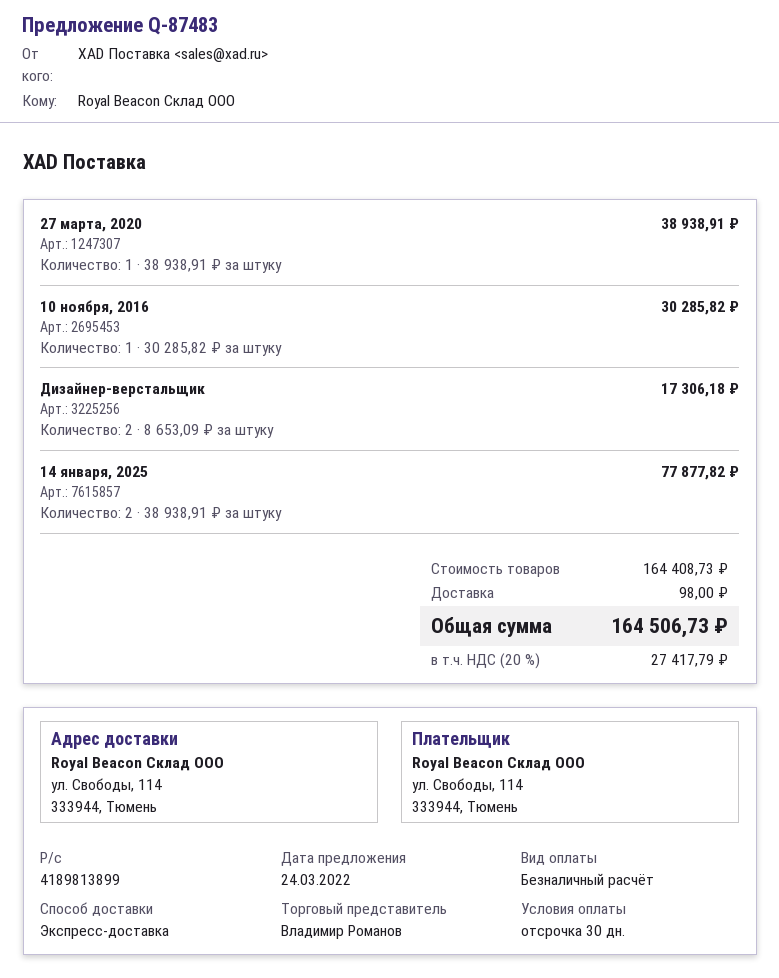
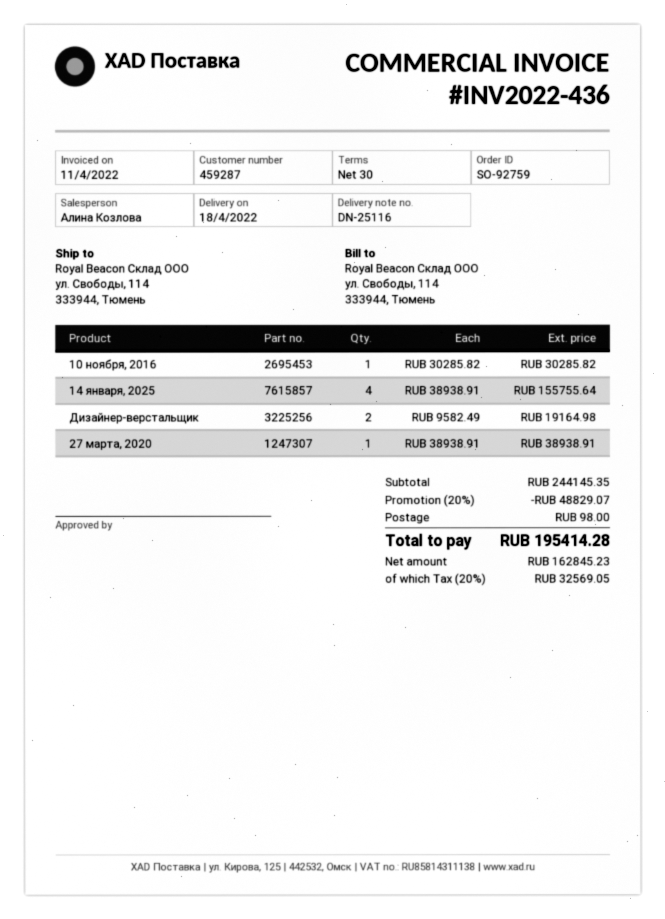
sales rep: Владимир Романов -> Алина Козлова
Дизайнер-верстальщик: 2 x 8653.09 = 17306.18 -> 2 x 9582.49 = 19164.98
14 января, 2025: 2 x 38938.91 = 77877.82 -> 4 x 38938.91 = 155755.64
subtotal: 164408.73 -> 244145.35
discount: none -> 20% = 48829.07
tax: 20% = 27417.79 -> 20% = 32569.05
total: 164506.73 -> 195414.28

